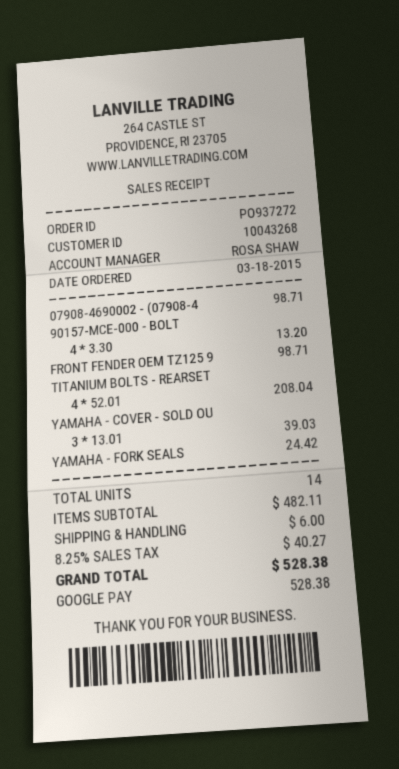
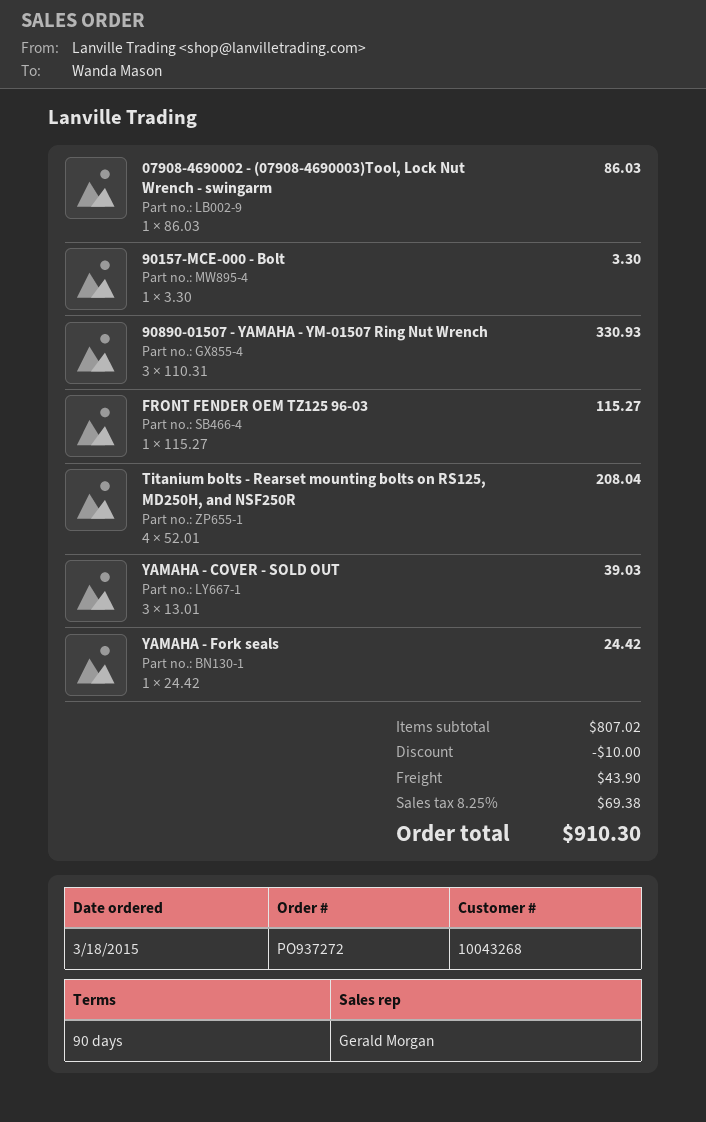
sales rep: ROSA SHAW -> Gerald Morgan
07908-4690002 - (07908-4: 1 x 98.71 = 98.71 -> 1 x 86.03 = 86.03
90157-MCE-000 - BOLT: 4 x 3.30 = 13.20 -> 1 x 3.30 = 3.30
FRONT FENDER OEM TZ125 9: 1 x 98.71 = 98.71 -> 1 x 115.27 = 115.27
90890-01507 - YAMAHA - YM-01507 Ring Nut Wrench: none -> 3 x 110.31 = 330.93
subtotal: 482.11 -> 807.02
discount: none -> 10.00
shipping: 6.00 -> 43.90
tax: 8.25% = 40.27 -> 8.25% = 69.38
total: 528.38 -> 910.30

